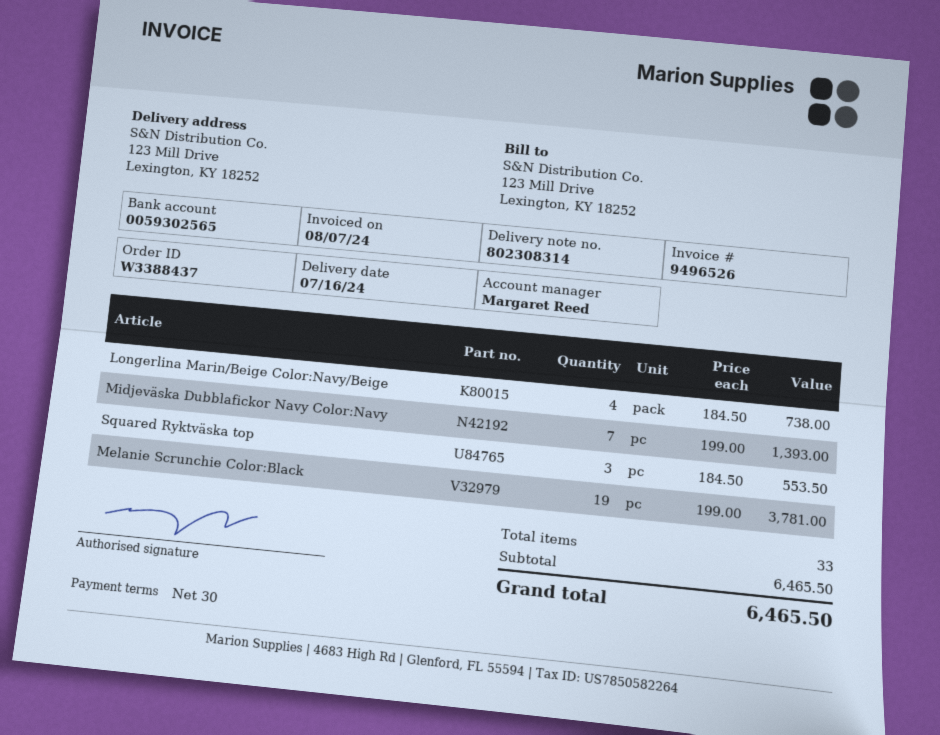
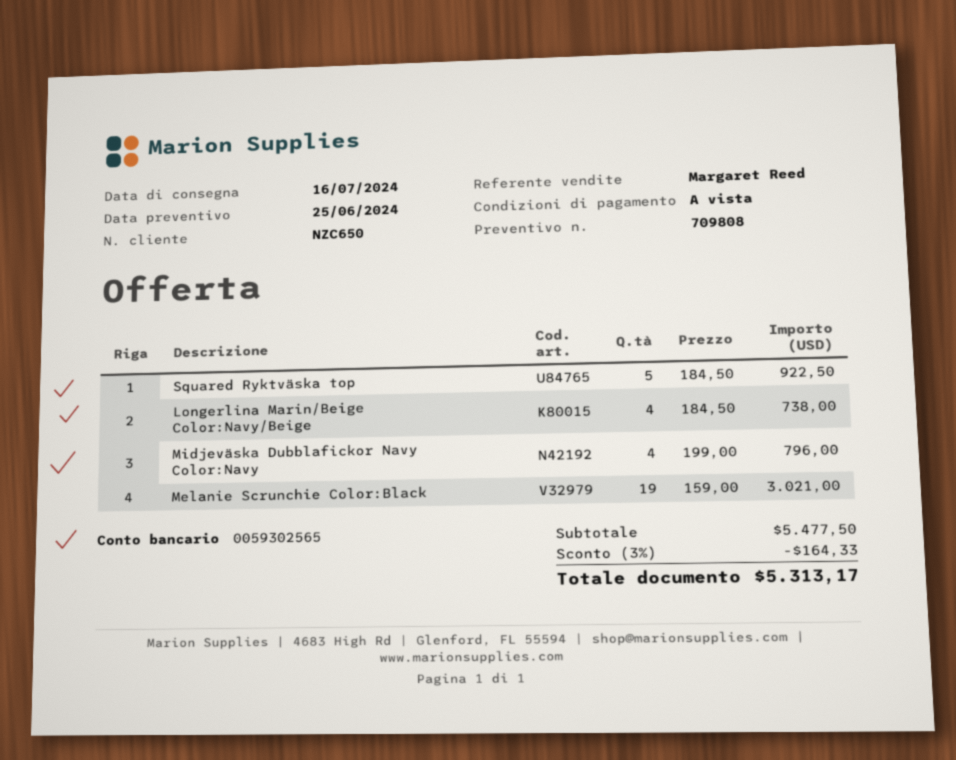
payment terms: 30 days -> on receipt
Midjeväska Dubblafickor Navy Color:Navy: 7 x 199.00 = 1393.00 -> 4 x 199.00 = 796.00
Squared Ryktväska top: 3 x 184.50 = 553.50 -> 5 x 184.50 = 922.50
Melanie Scrunchie Color:Black: 19 x 199.00 = 3781.00 -> 19 x 159.00 = 3021.00
subtotal: 6465.50 -> 5477.50
discount: none -> 3% = 164.33
total: 6465.50 -> 5313.17

